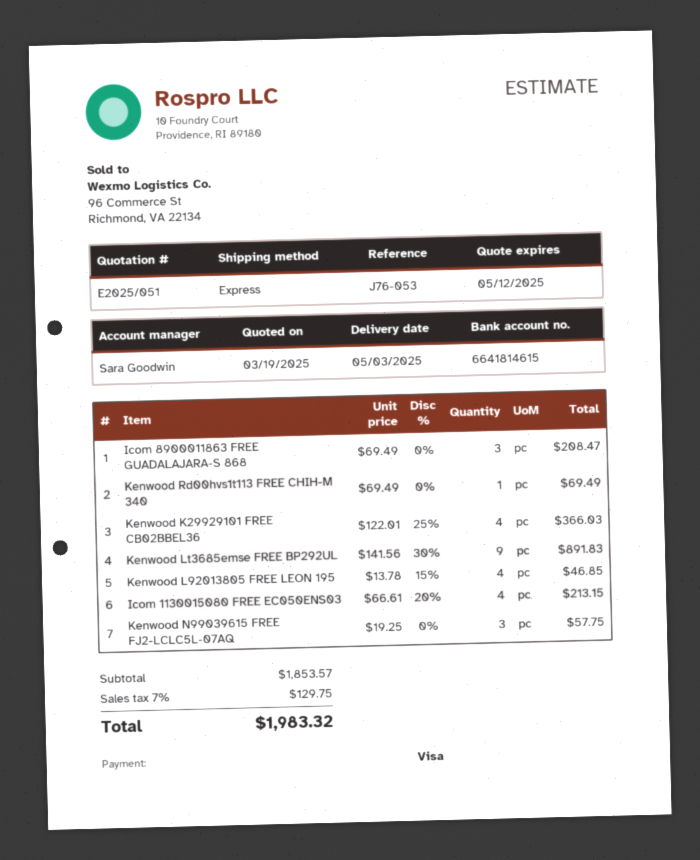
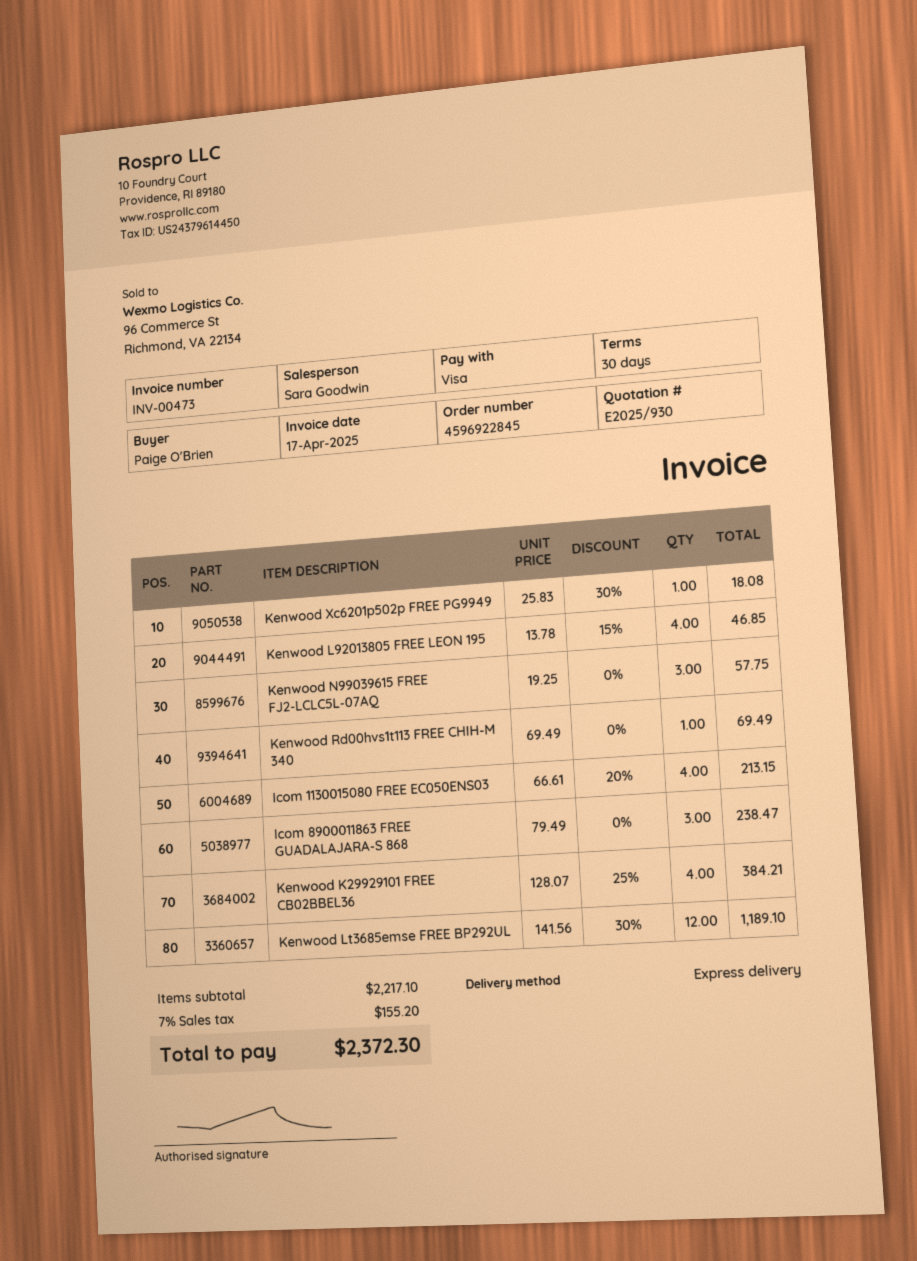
quote number: E2025/051 -> E2025/930
Icom 8900011863 FREE GUADALAJARA-S 868: 3 x 69.49 = 208.47 -> 3 x 79.49 = 238.47
Kenwood K29929101 FREE CB02BBEL36: 4 x 122.01 - 25% = 366.03 -> 4 x 128.07 - 25% = 384.21
Kenwood Lt3685emse FREE BP292UL: 9 x 141.56 - 30% = 891.83 -> 12 x 141.56 - 30% = 1189.10
Kenwood Xc6201p502p FREE PG9949: none -> 1 x 25.83 - 30% = 18.08
subtotal: 1853.57 -> 2217.10
tax: 7% = 129.75 -> 7% = 155.20
total: 1983.32 -> 2372.30

